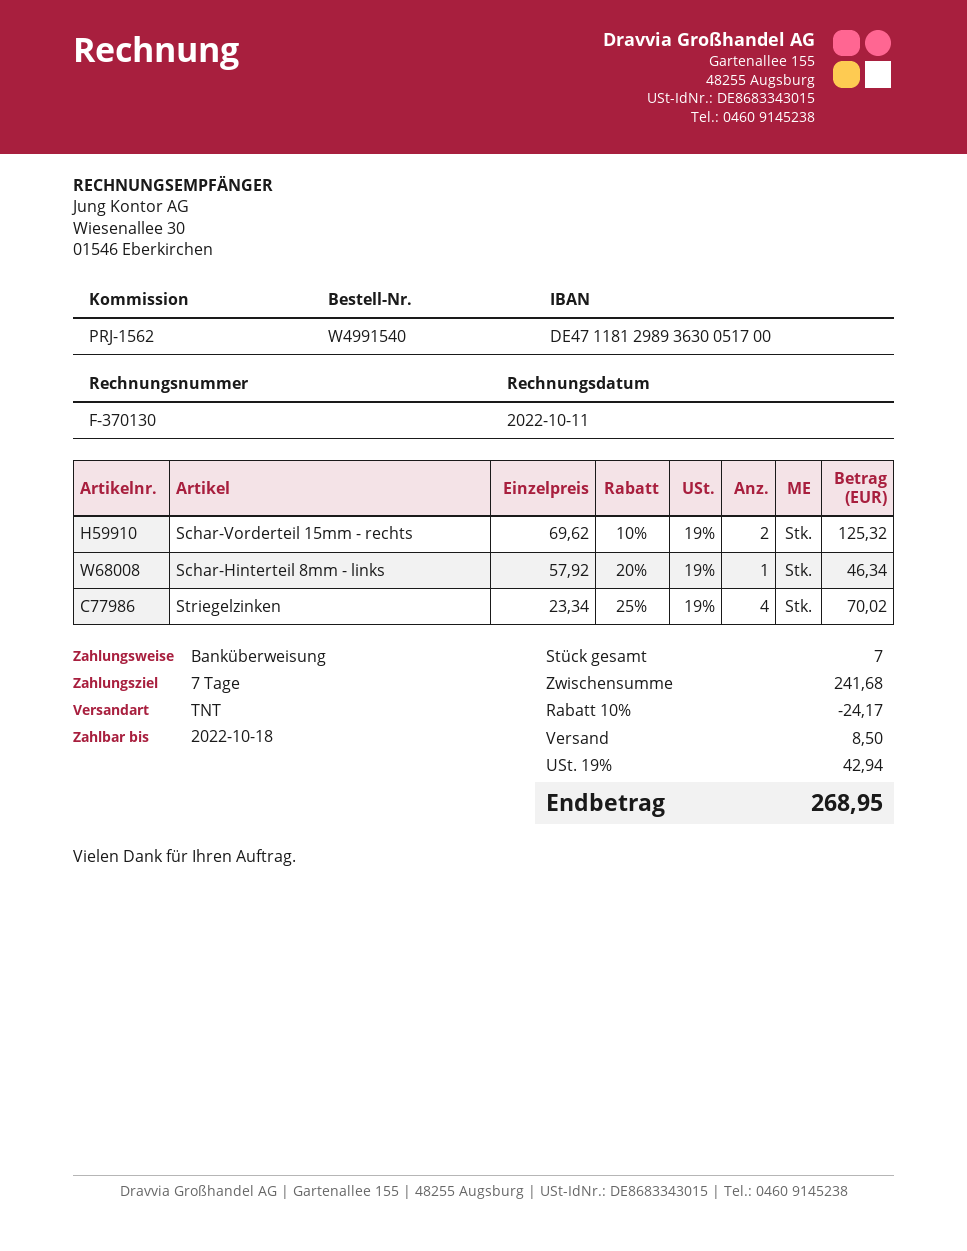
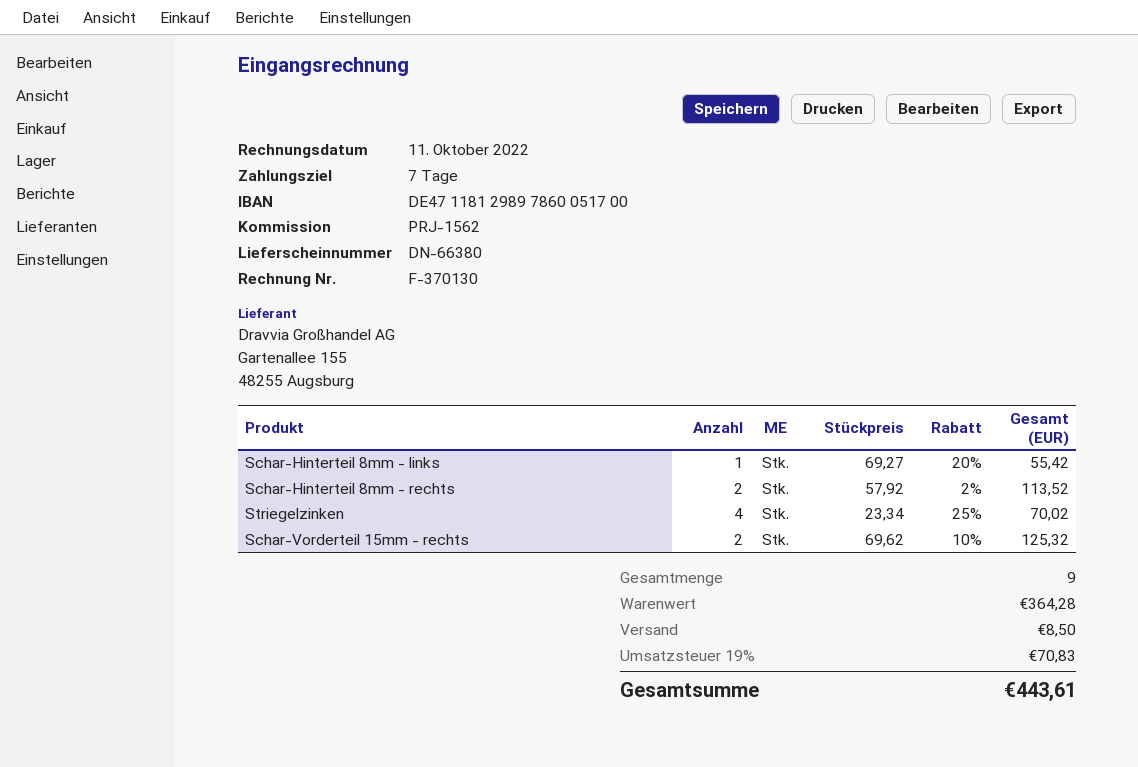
bank account: DE47118129893630051700 -> DE47118129897860051700
Schar-Hinterteil 8mm - links: 1 x 57.92 - 20% = 46.34 -> 1 x 69.27 - 20% = 55.42
Schar-Hinterteil 8mm - rechts: none -> 2 x 57.92 - 2% = 113.52
total quantity: 7 -> 9
subtotal: 241.68 -> 364.28
discount: 10% = 24.17 -> none
tax: 19% = 42.94 -> 19% = 70.83
total: 268.95 -> 443.61

